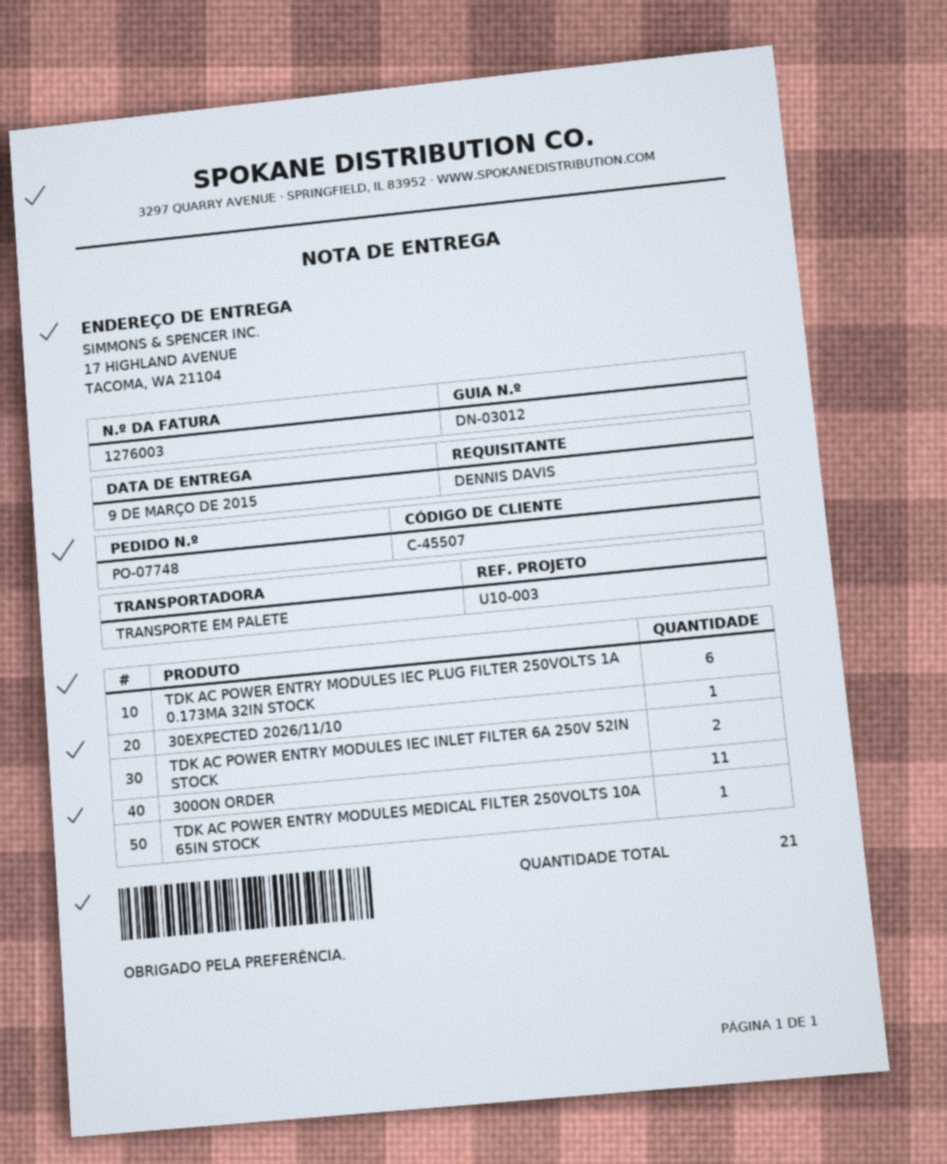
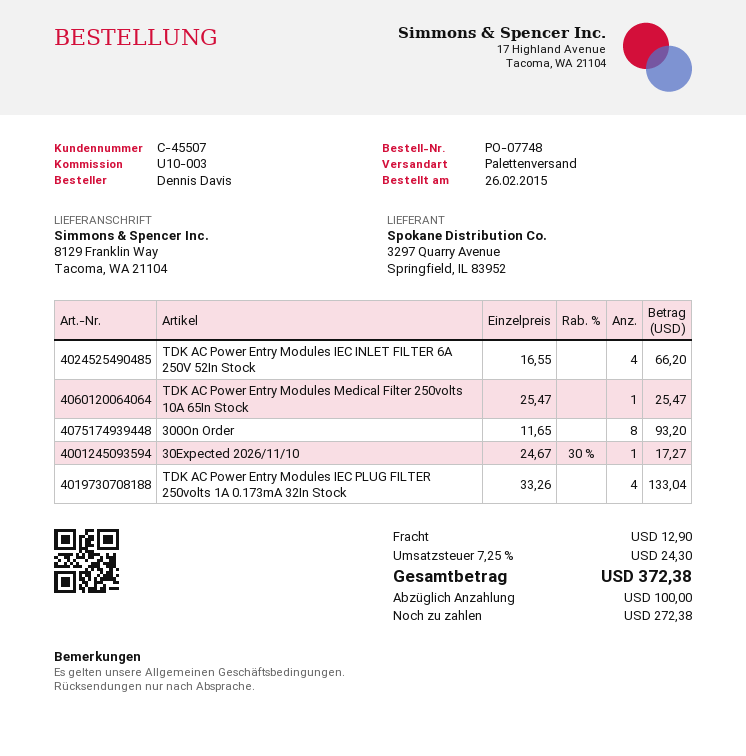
ship to: 17 HIGHLAND AVENUE, TACOMA, WA 21104 -> 8129 Franklin Way, Tacoma, WA 21104
TDK AC POWER ENTRY MODULES IEC PLUG FILTER 250VOLTS 1A 0.173MA 32IN STOCK: 6 -> 4
TDK AC POWER ENTRY MODULES IEC INLET FILTER 6A 250V 52IN STOCK: 2 -> 4
300ON ORDER: 11 -> 8

